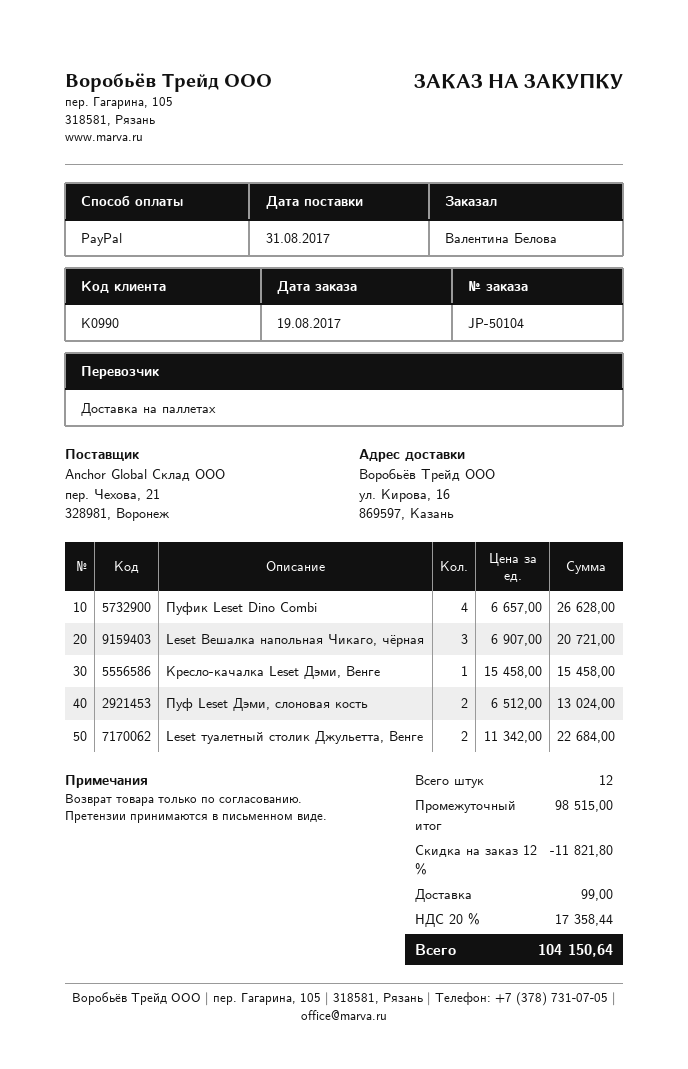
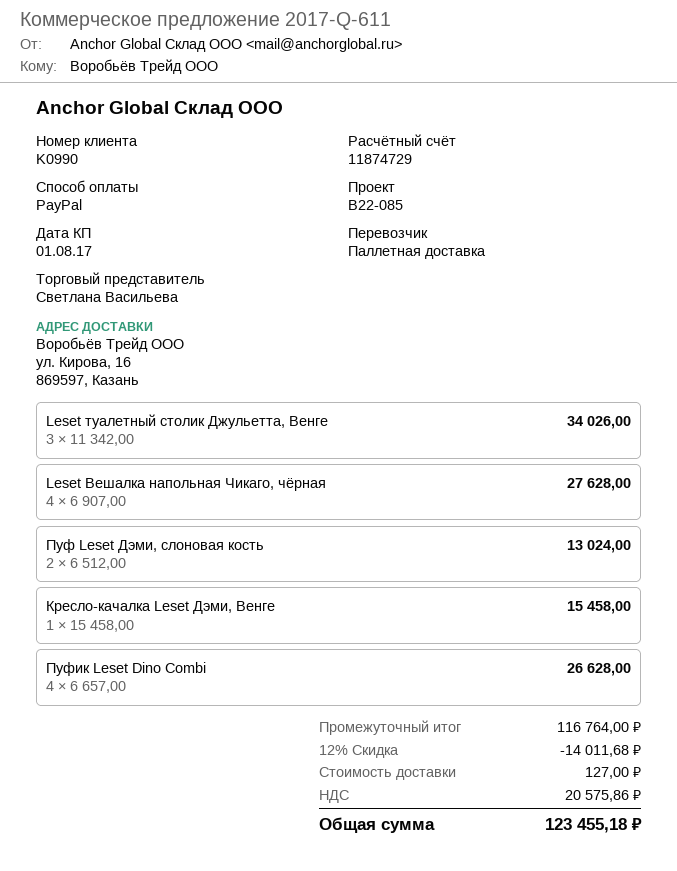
Leset Вешалка напольная Чикаго, чёрная: 3 x 6907.00 = 20721.00 -> 4 x 6907.00 = 27628.00
Leset туалетный столик Джульетта, Венге: 2 x 11342.00 = 22684.00 -> 3 x 11342.00 = 34026.00
subtotal: 98515.00 -> 116764.00
discount: 12% = 11821.80 -> 12% = 14011.68
shipping: 99.00 -> 127.00
tax: 17358.44 -> 20575.86
total: 104150.64 -> 123455.18

